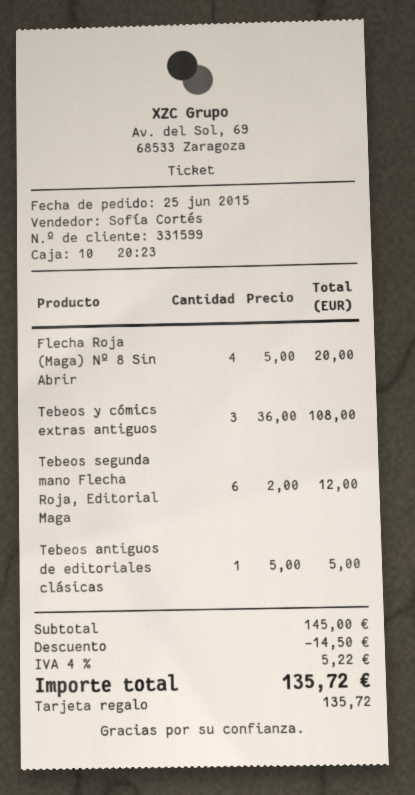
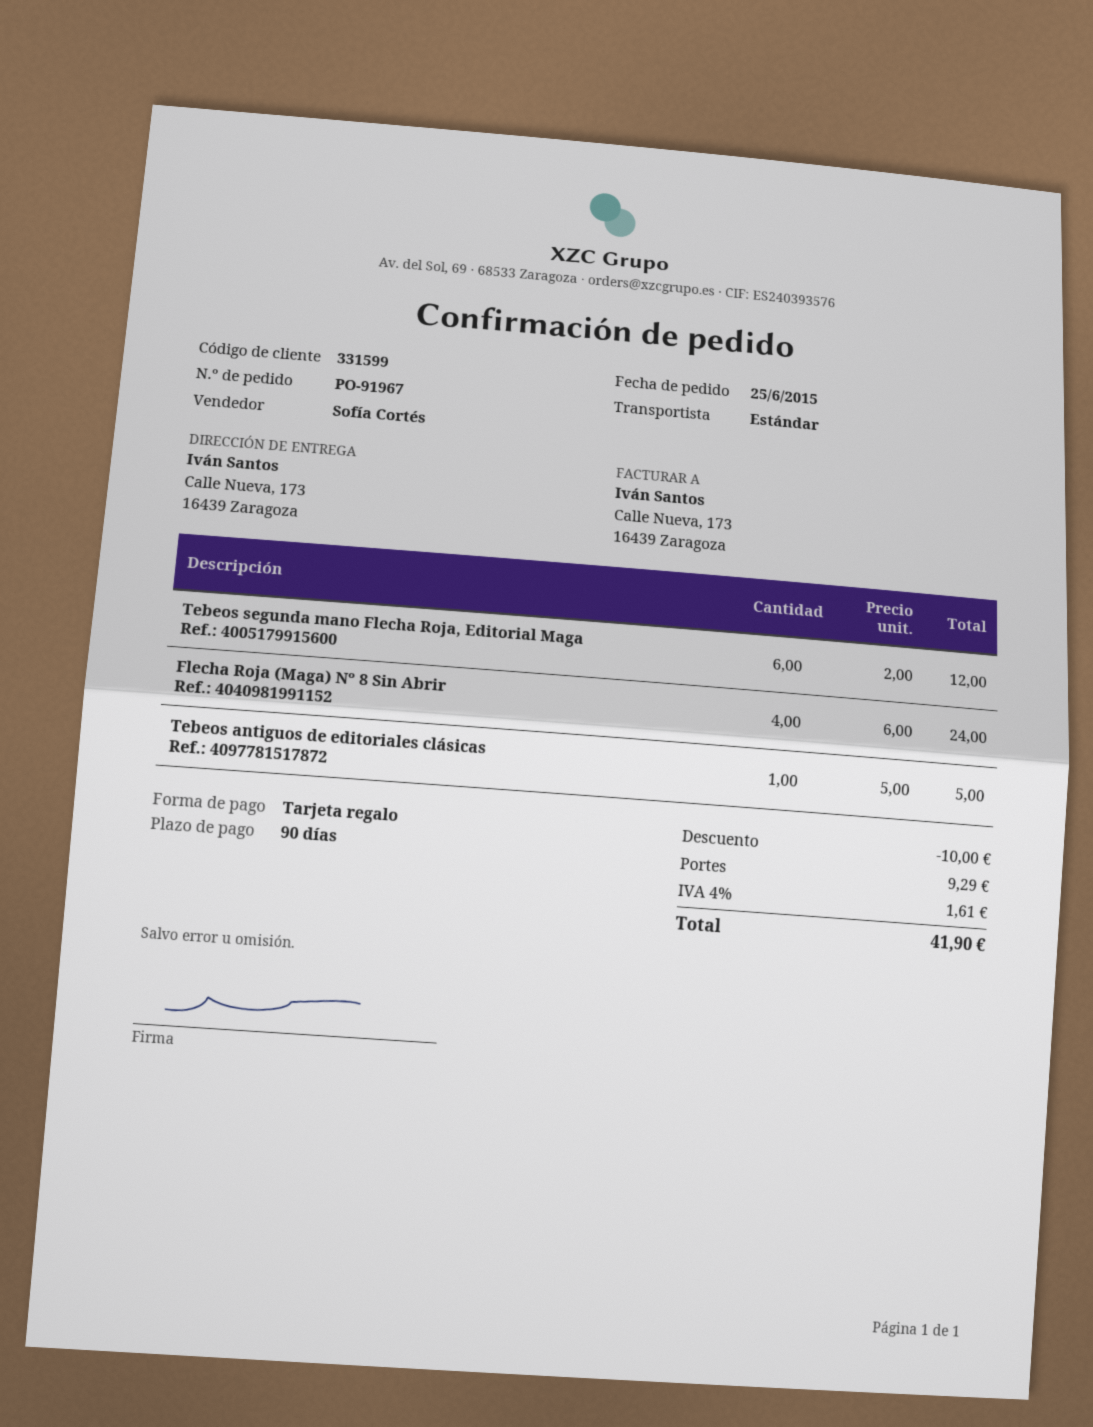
Flecha Roja (Maga) Nº 8 Sin Abrir: 4 x 5.00 = 20.00 -> 4 x 6.00 = 24.00
Tebeos y cómics extras antiguos: 3 x 36.00 = 108.00 -> none
discount: 14.50 -> 10.00
shipping: none -> 9.29
tax: 4% = 5.22 -> 4% = 1.61
total: 135.72 -> 41.90

